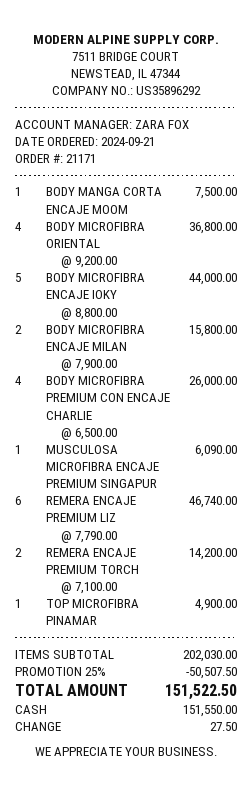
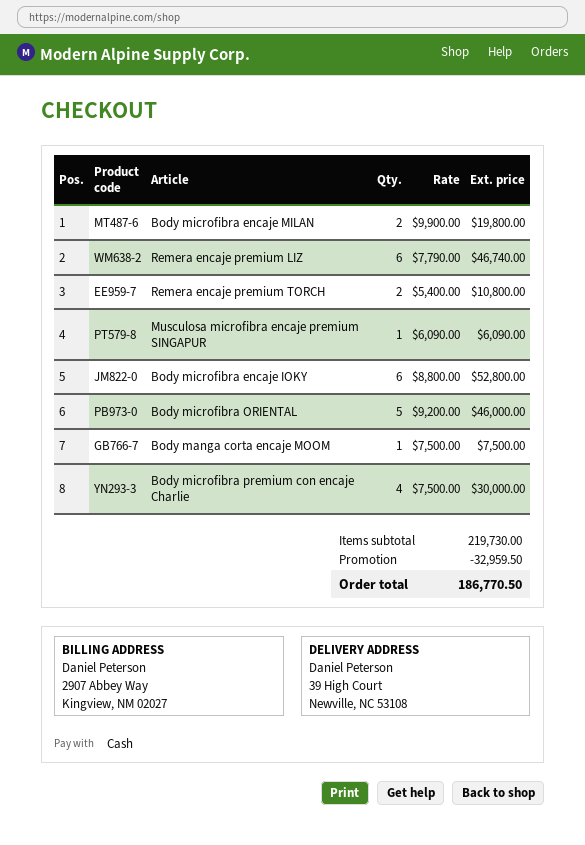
BODY MICROFIBRA ORIENTAL: 4 x 9200.00 = 36800.00 -> 5 x 9200.00 = 46000.00
BODY MICROFIBRA ENCAJE IOKY: 5 x 8800.00 = 44000.00 -> 6 x 8800.00 = 52800.00
BODY MICROFIBRA ENCAJE MILAN: 2 x 7900.00 = 15800.00 -> 2 x 9900.00 = 19800.00
BODY MICROFIBRA PREMIUM CON ENCAJE CHARLIE: 4 x 6500.00 = 26000.00 -> 4 x 7500.00 = 30000.00
REMERA ENCAJE PREMIUM TORCH: 2 x 7100.00 = 14200.00 -> 2 x 5400.00 = 10800.00
TOP MICROFIBRA PINAMAR: 1 x 4900.00 = 4900.00 -> none
subtotal: 202030.00 -> 219730.00
discount: 50507.50 -> 32959.50
total: 151522.50 -> 186770.50

